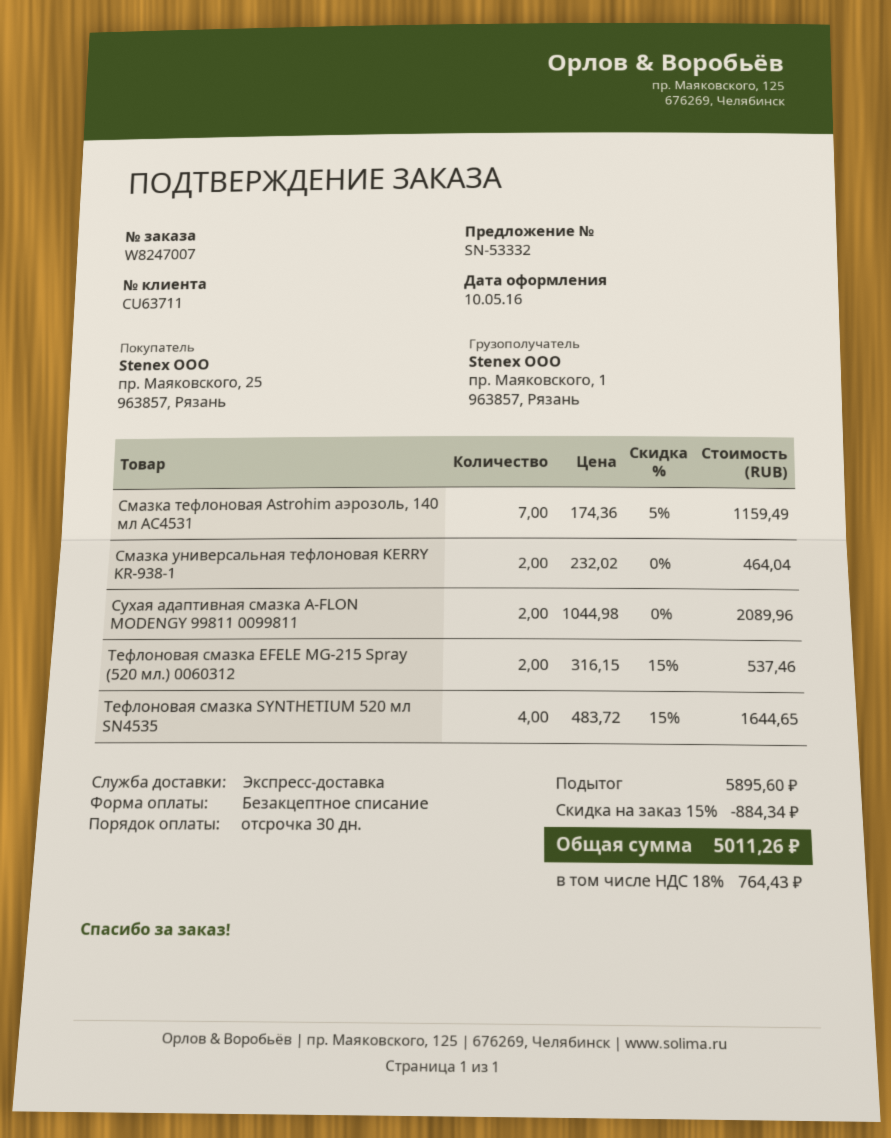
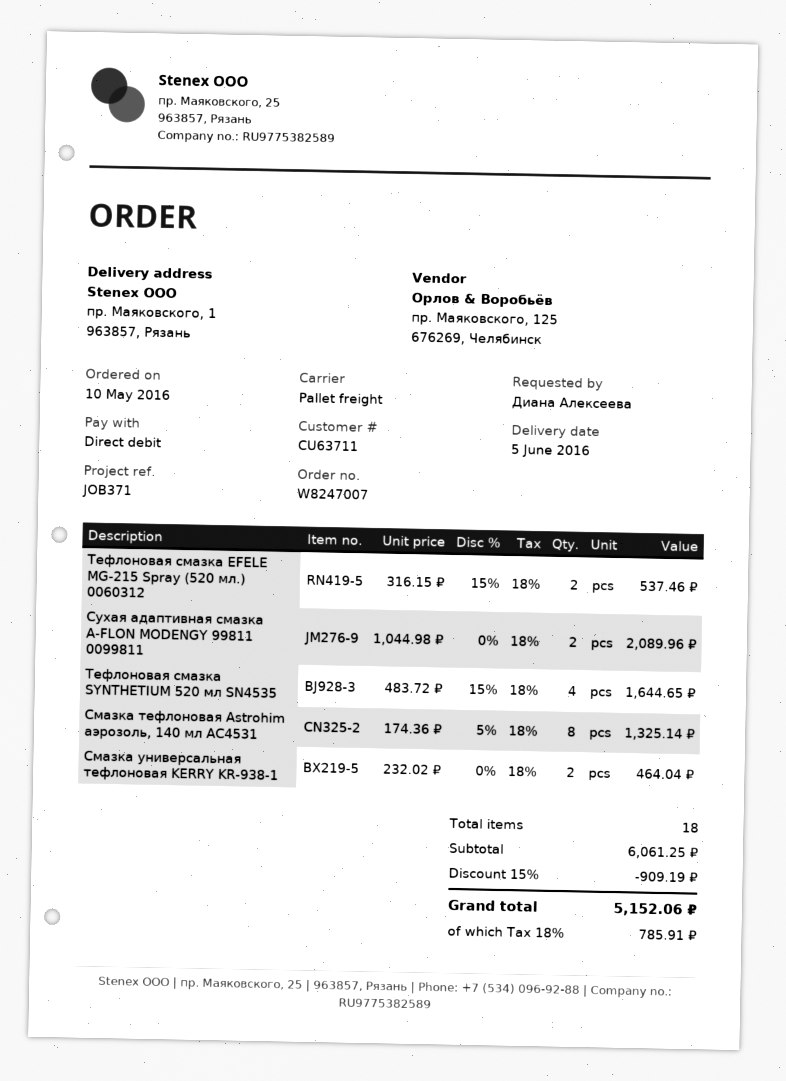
shipping method: express -> pallet freight
Смазка тефлоновая Astrohim аэрозоль, 140 мл AC4531: 7 x 174.36 - 5% = 1159.49 -> 8 x 174.36 - 5% = 1325.14
subtotal: 5895.60 -> 6061.25
discount: 15% = 884.34 -> 15% = 909.19
tax: 18% = 764.43 -> 18% = 785.91
total: 5011.26 -> 5152.06

